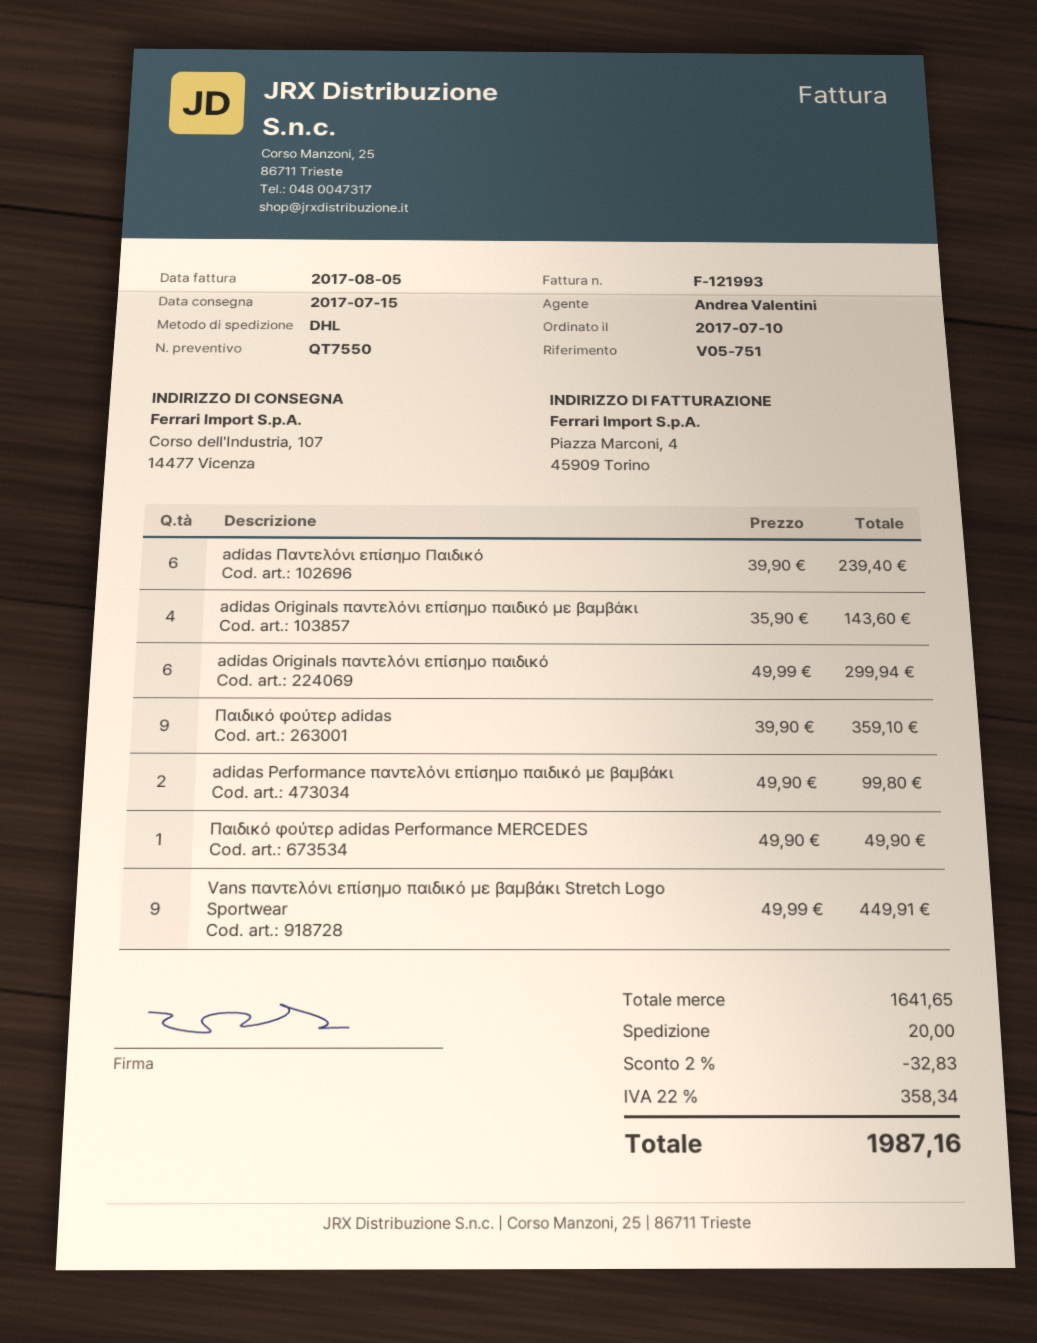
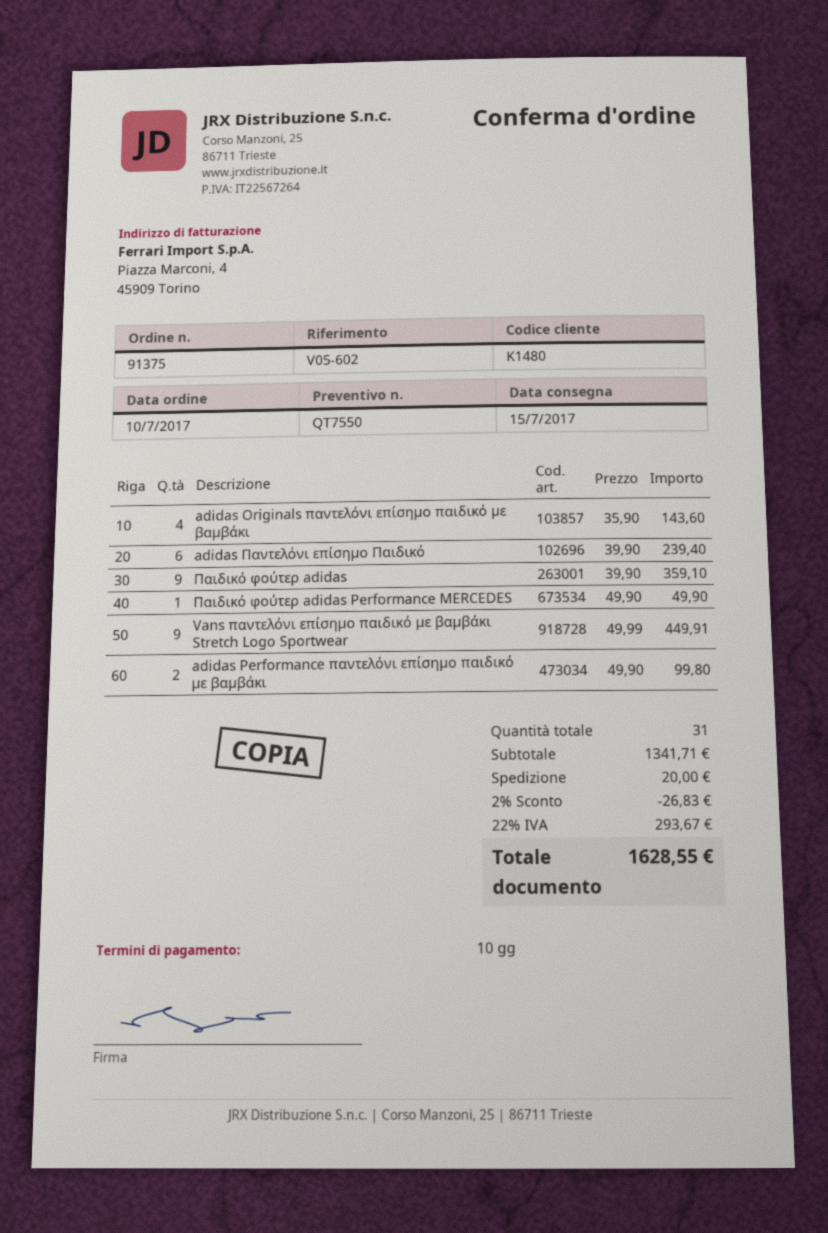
reference: V05-751 -> V05-602
adidas Originals παντελόνι επίσημο παιδικό: 6 x 49.99 = 299.94 -> none
subtotal: 1641.65 -> 1341.71
discount: 2% = 32.83 -> 2% = 26.83
tax: 22% = 358.34 -> 22% = 293.67
total: 1987.16 -> 1628.55

